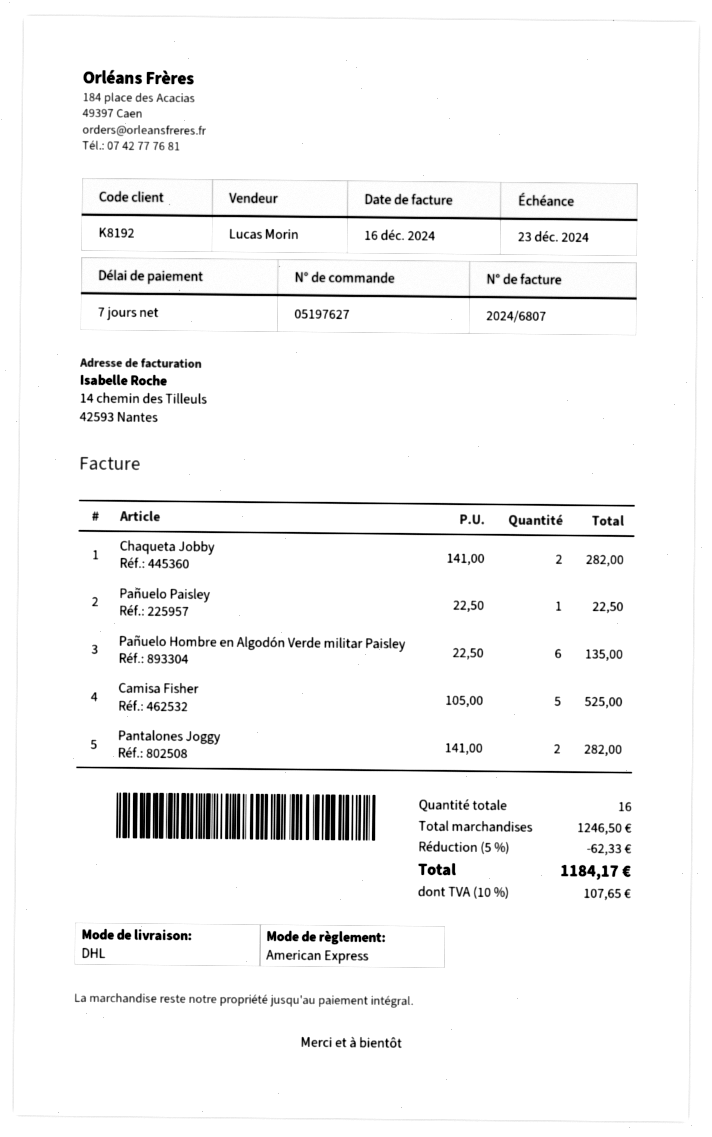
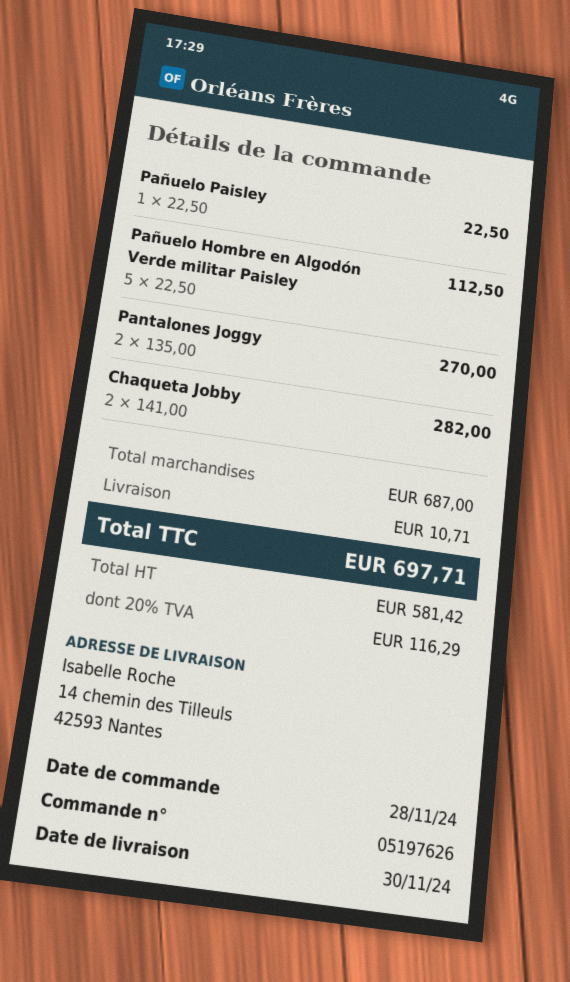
order number: 05197627 -> 05197626
Pañuelo Hombre en Algodón Verde militar Paisley: 6 x 22.50 = 135.00 -> 5 x 22.50 = 112.50
Camisa Fisher: 5 x 105.00 = 525.00 -> none
Pantalones Joggy: 2 x 141.00 = 282.00 -> 2 x 135.00 = 270.00
subtotal: 1246.50 -> 687.00
discount: 5% = 62.33 -> none
shipping: none -> 10.71
tax: 10% = 107.65 -> 20% = 116.29
total: 1184.17 -> 697.71

